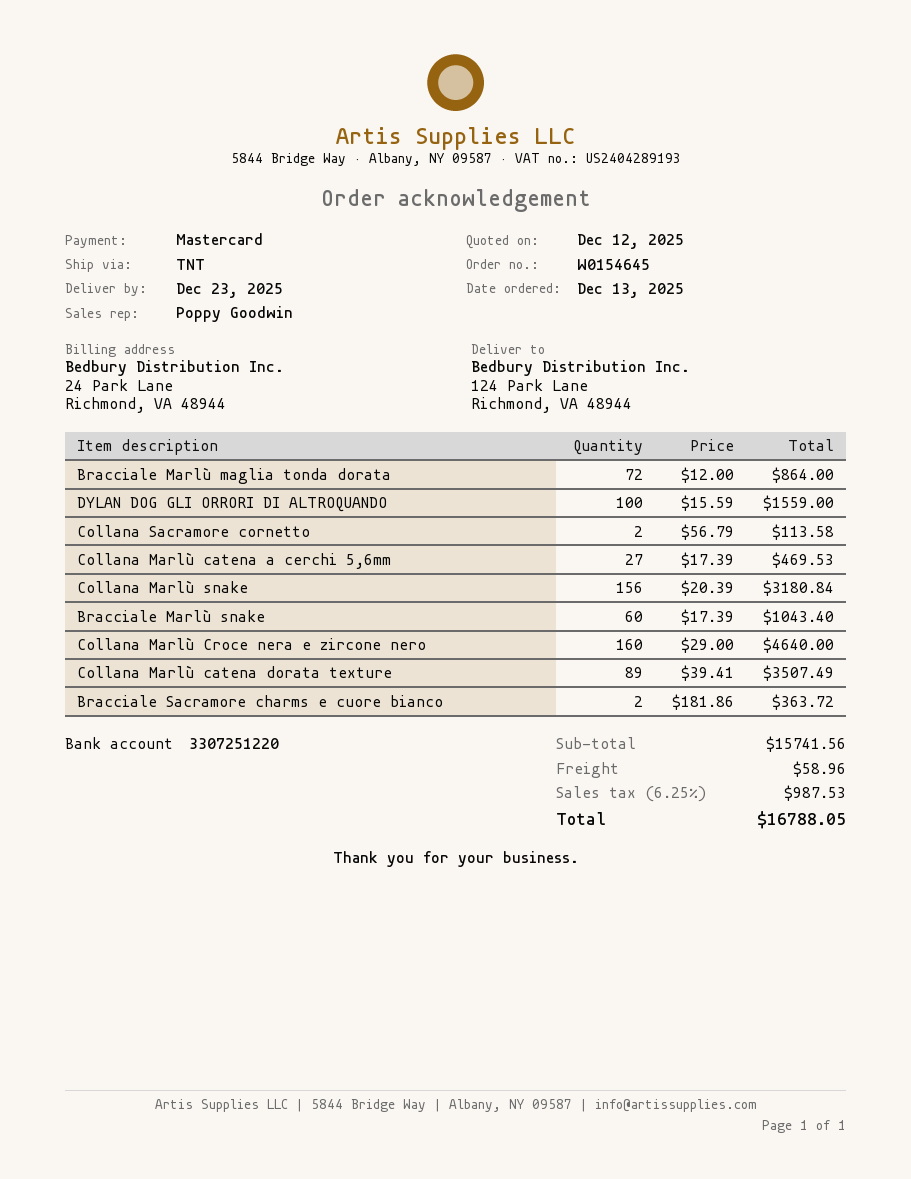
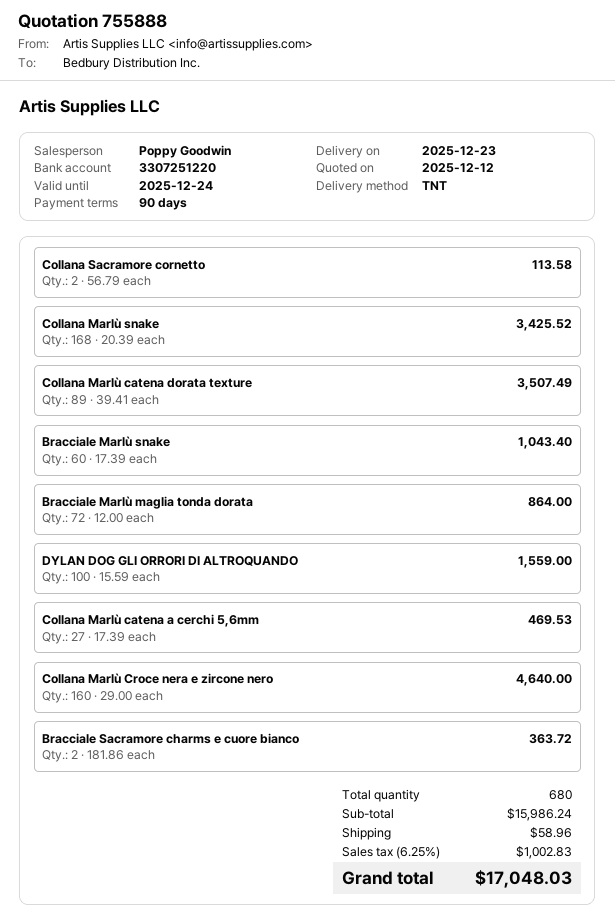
Collana Marlù snake: 156 x 20.39 = 3180.84 -> 168 x 20.39 = 3425.52
subtotal: 15741.56 -> 15986.24
tax: 6.25% = 987.53 -> 6.25% = 1002.83
total: 16788.05 -> 17048.03

